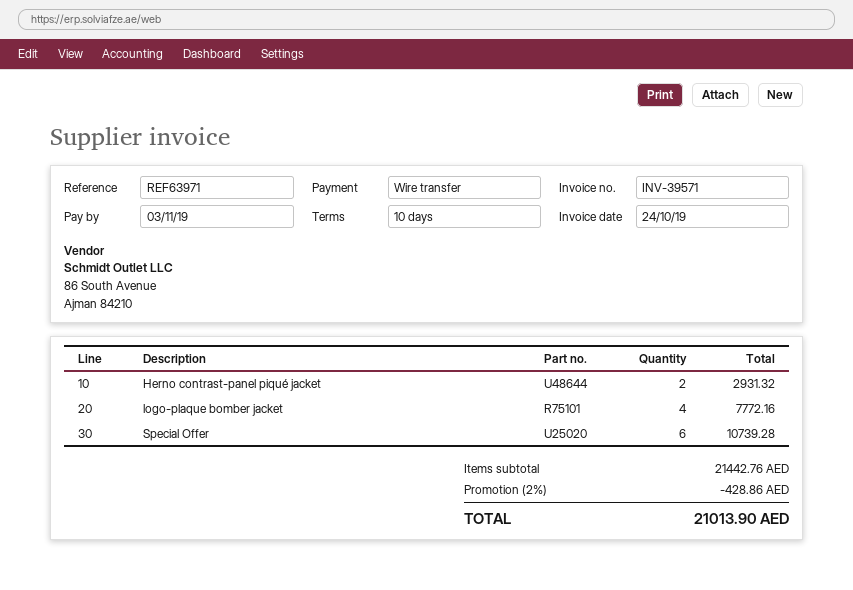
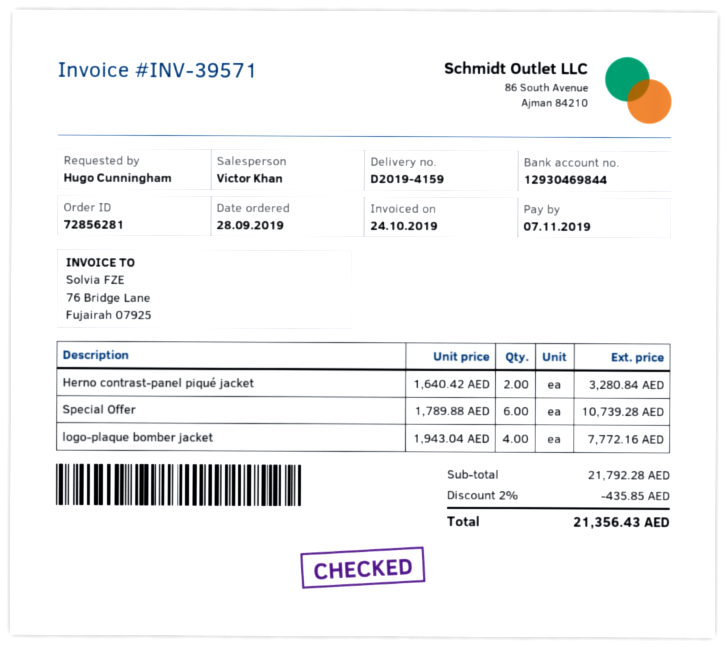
due date: 2019-11-03 -> 2019-11-07
Herno contrast-panel piqué jacket: 2 for 2931.32 -> 2 for 3280.84
subtotal: 21442.76 -> 21792.28
discount: 2% = 428.86 -> 2% = 435.85
total: 21013.90 -> 21356.43

